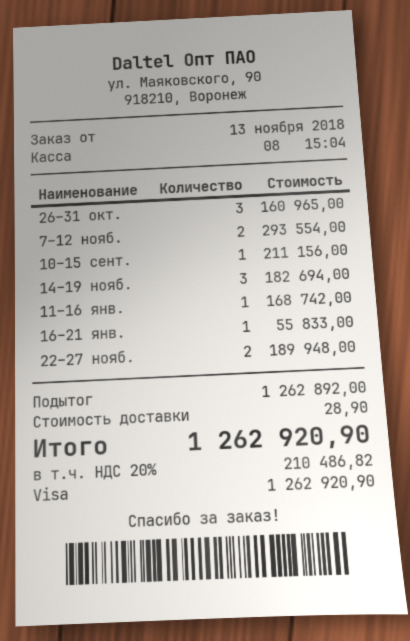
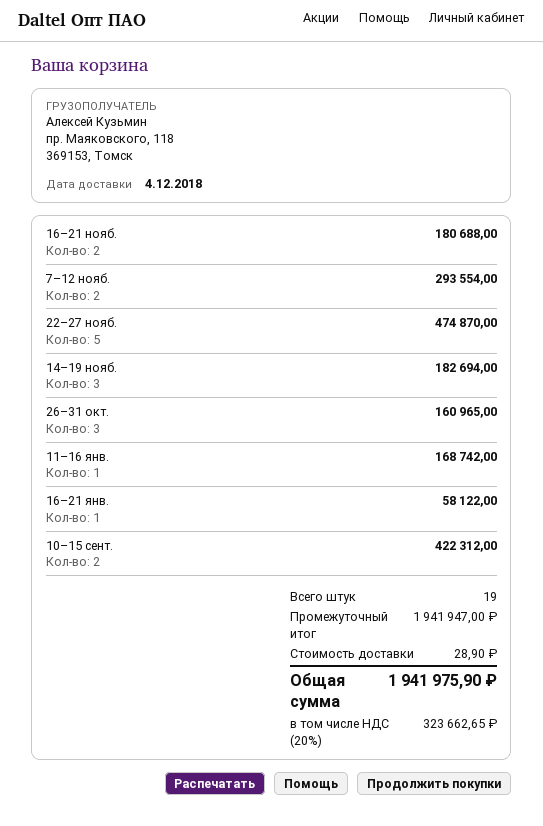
10–15 сент.: 1 for 211156.00 -> 2 for 422312.00
16–21 янв.: 1 for 55833.00 -> 1 for 58122.00
22–27 нояб.: 2 for 189948.00 -> 5 for 474870.00
16–21 нояб.: none -> 2 for 180688.00
subtotal: 1262892.00 -> 1941947.00
tax: 20% = 210486.82 -> 20% = 323662.65
total: 1262920.90 -> 1941975.90

